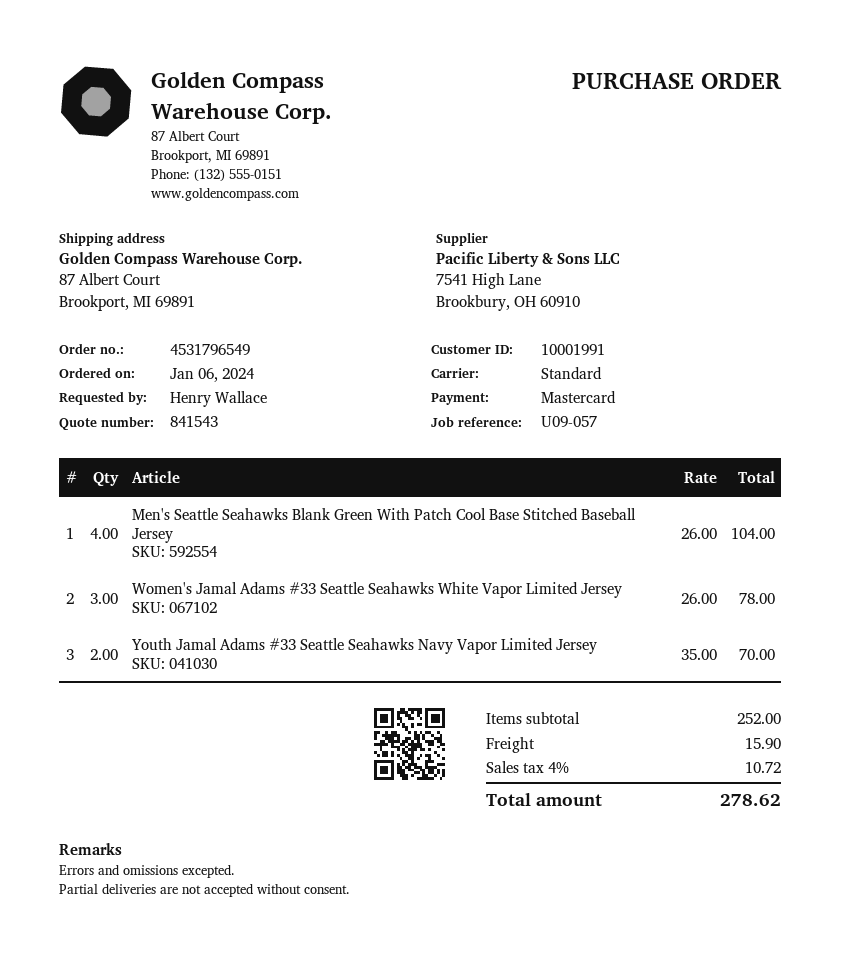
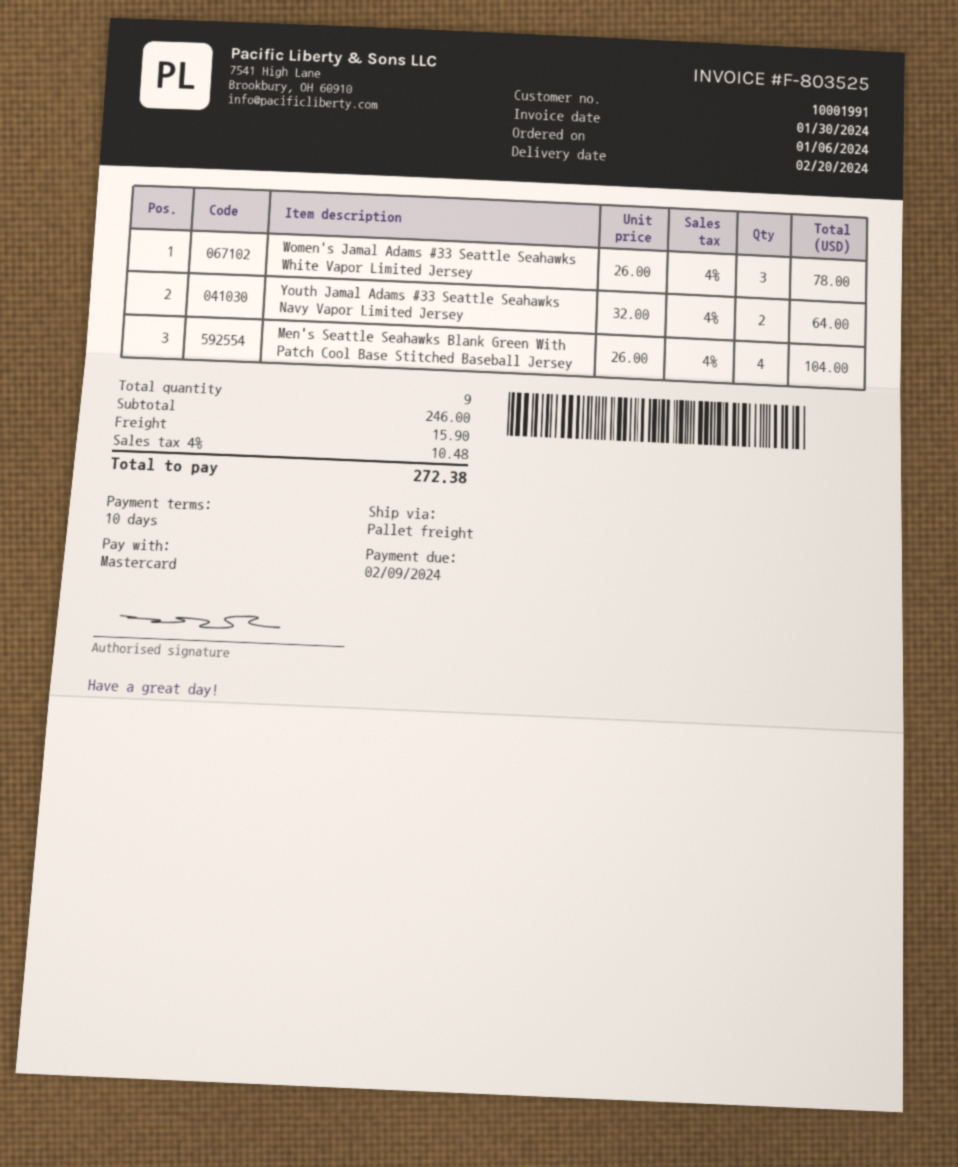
shipping method: standard -> pallet freight
Youth Jamal Adams #33 Seattle Seahawks Navy Vapor Limited Jersey: 2 x 35.00 = 70.00 -> 2 x 32.00 = 64.00
subtotal: 252.00 -> 246.00
tax: 4% = 10.72 -> 4% = 10.48
total: 278.62 -> 272.38

